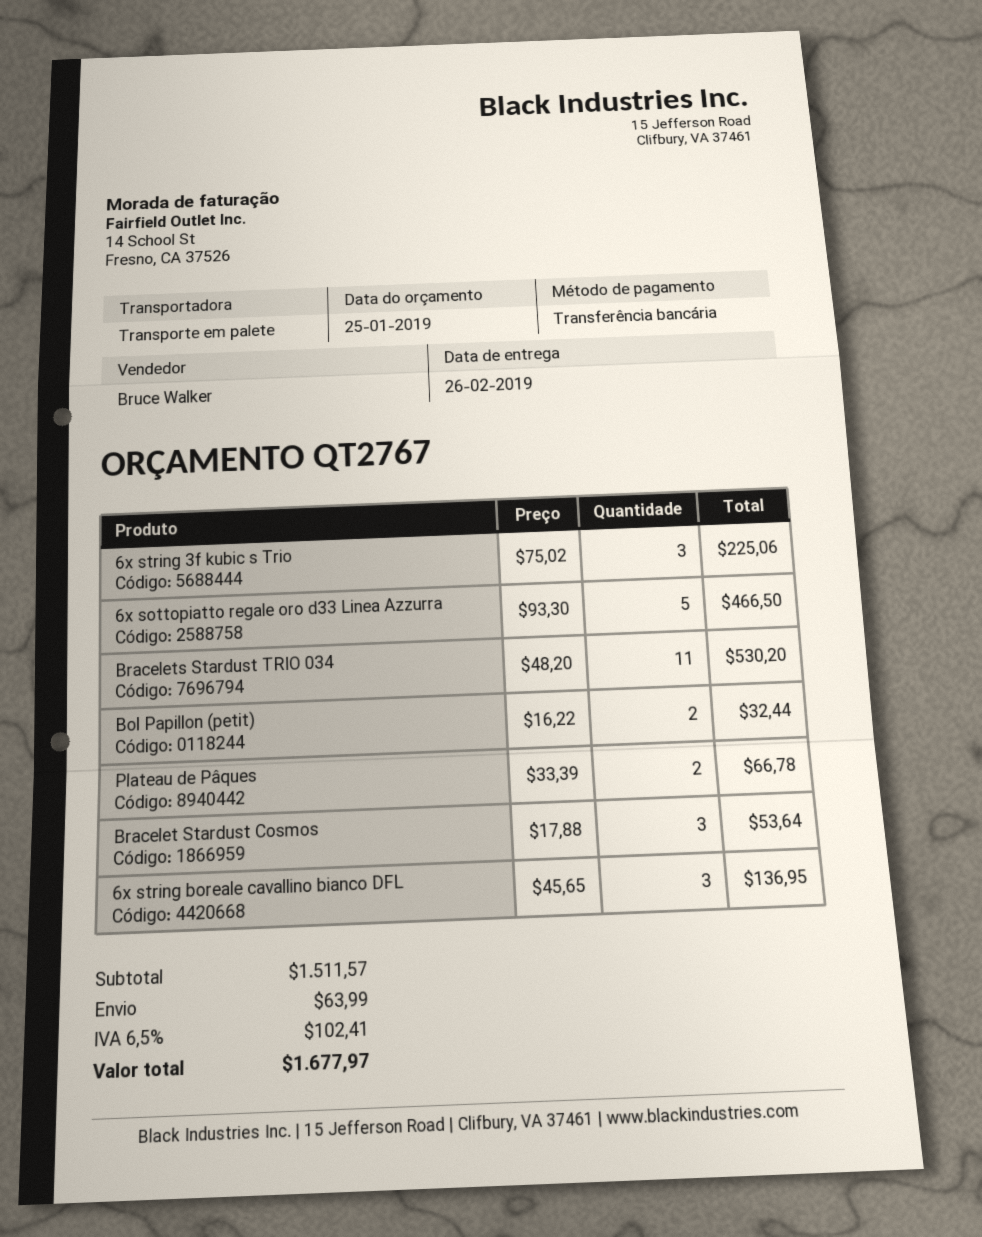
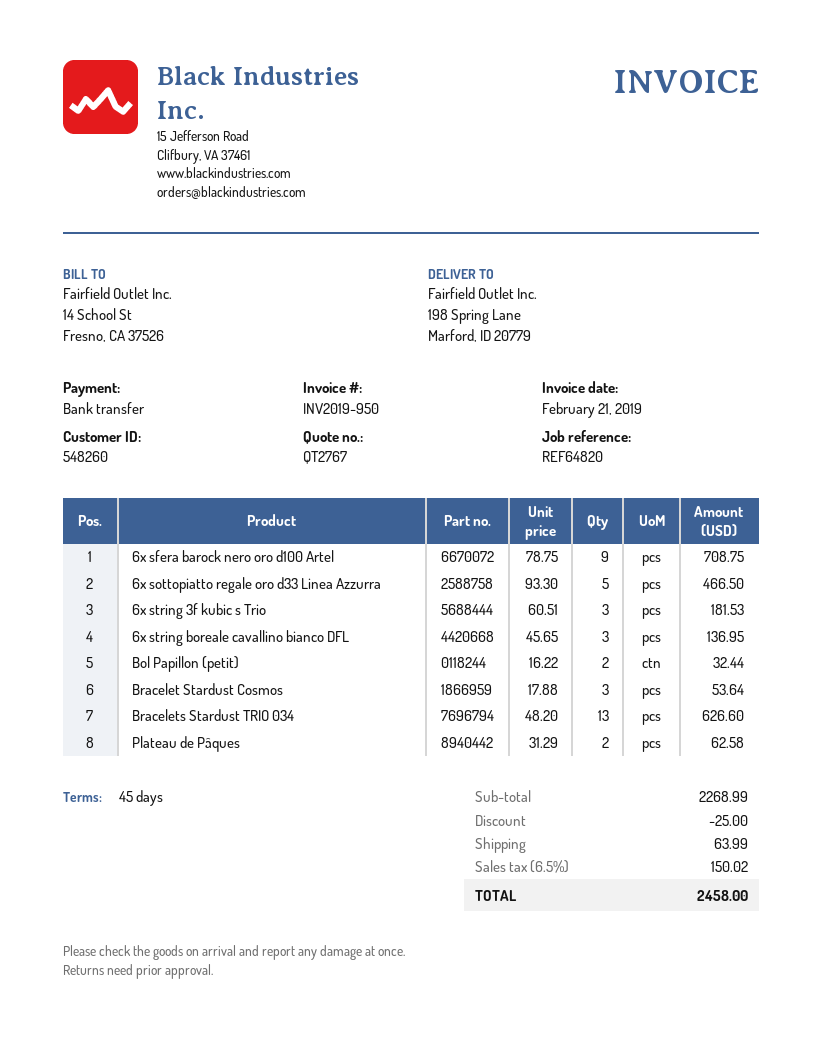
6x string 3f kubic s Trio: 3 x 75.02 = 225.06 -> 3 x 60.51 = 181.53
Bracelets Stardust TRIO 034: 11 x 48.20 = 530.20 -> 13 x 48.20 = 626.60
Plateau de Pâques: 2 x 33.39 = 66.78 -> 2 x 31.29 = 62.58
6x sfera barock nero oro d100 Artel: none -> 9 x 78.75 = 708.75
subtotal: 1511.57 -> 2268.99
discount: none -> 25.00
tax: 6.5% = 102.41 -> 6.5% = 150.02
total: 1677.97 -> 2458.00

